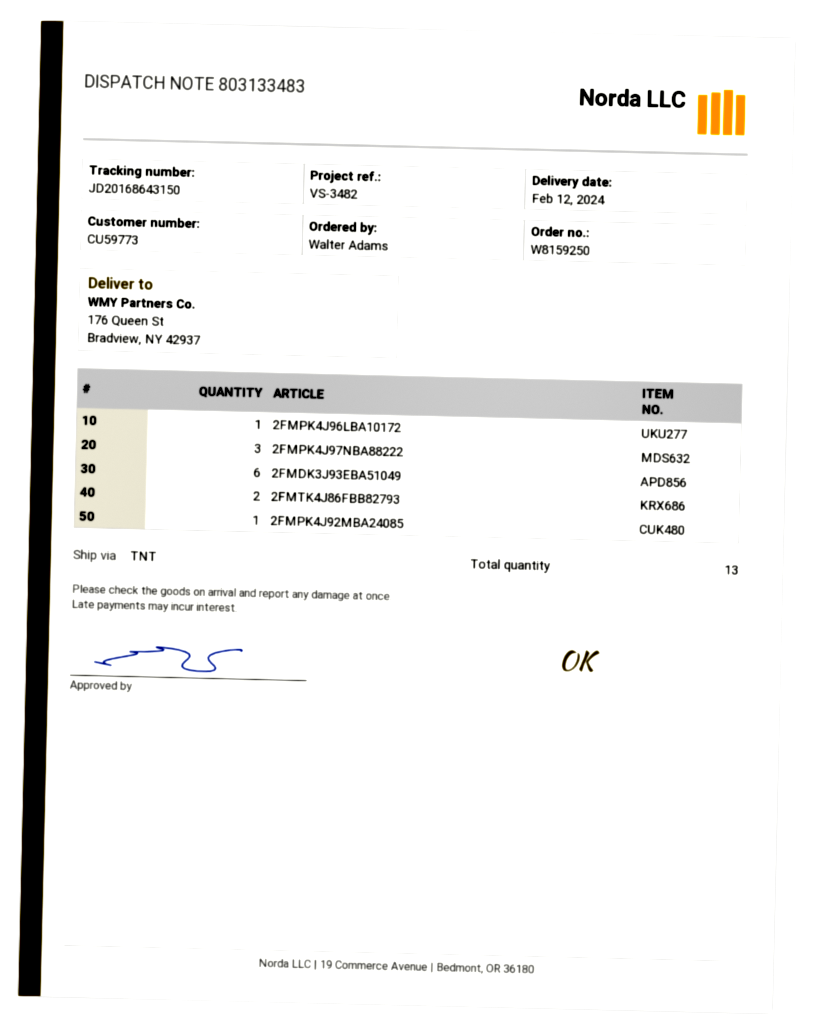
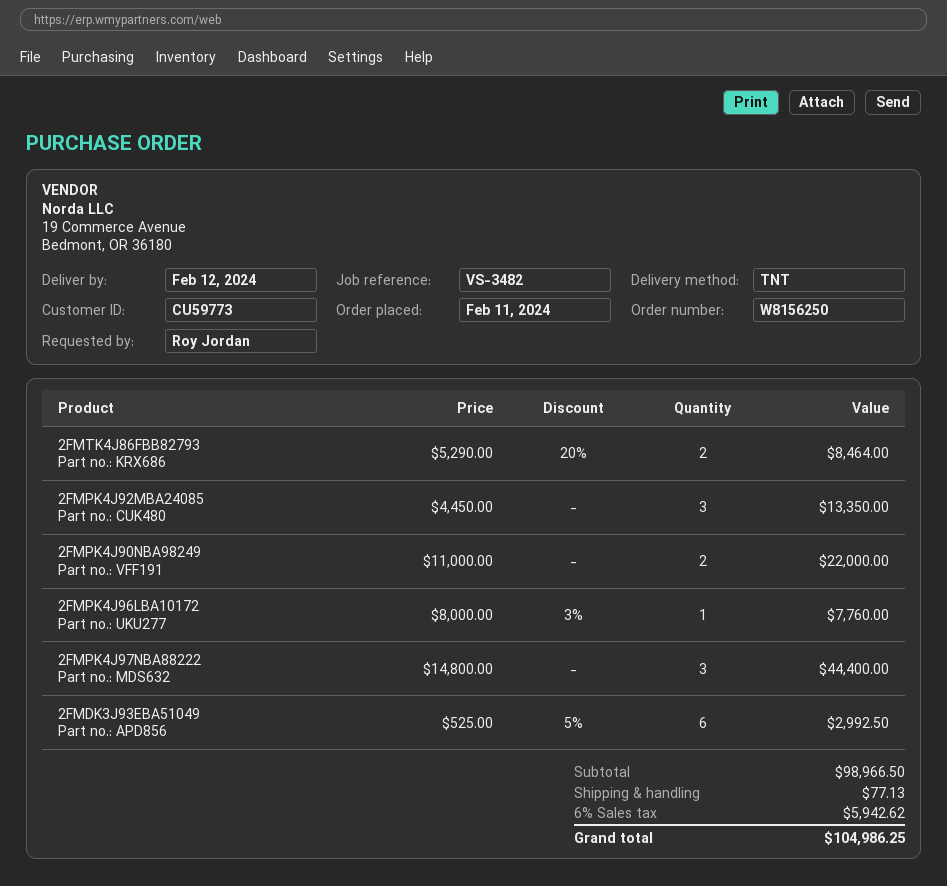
order number: W8159250 -> W8156250
ordered by: Walter Adams -> Roy Jordan
2FMPK4J92MBA24085: 1 -> 3
2FMPK4J90NBA98249: none -> 2

